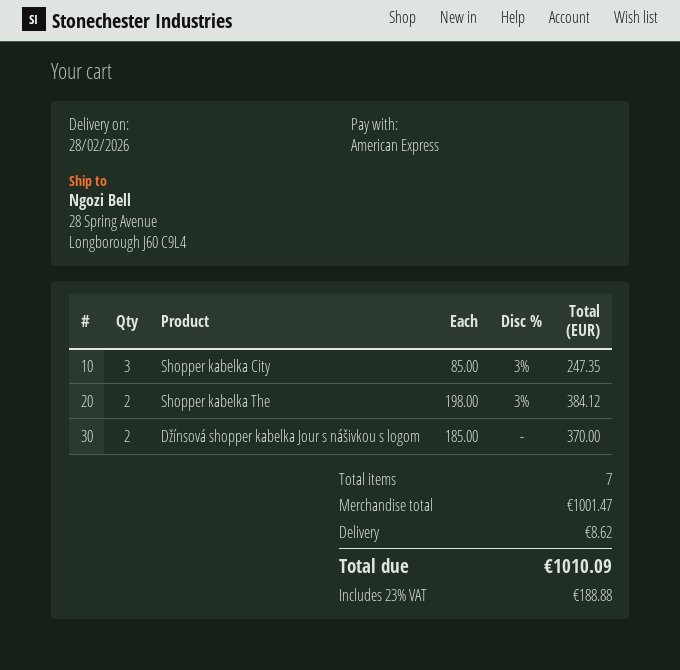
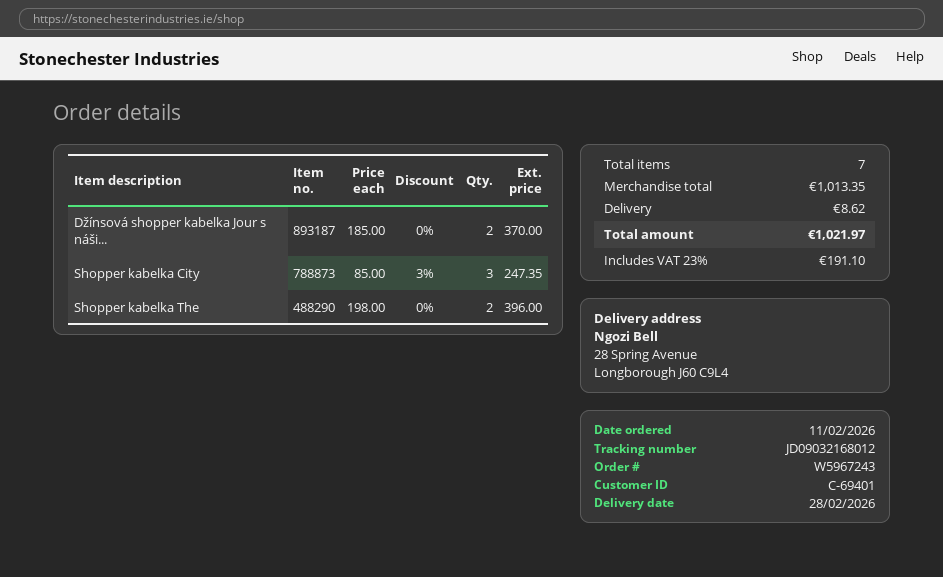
Shopper kabelka The: 2 x 198.00 - 3% = 384.12 -> 2 x 198.00 = 396.00
subtotal: 1001.47 -> 1013.35
tax: 23% = 188.88 -> 23% = 191.10
total: 1010.09 -> 1021.97

